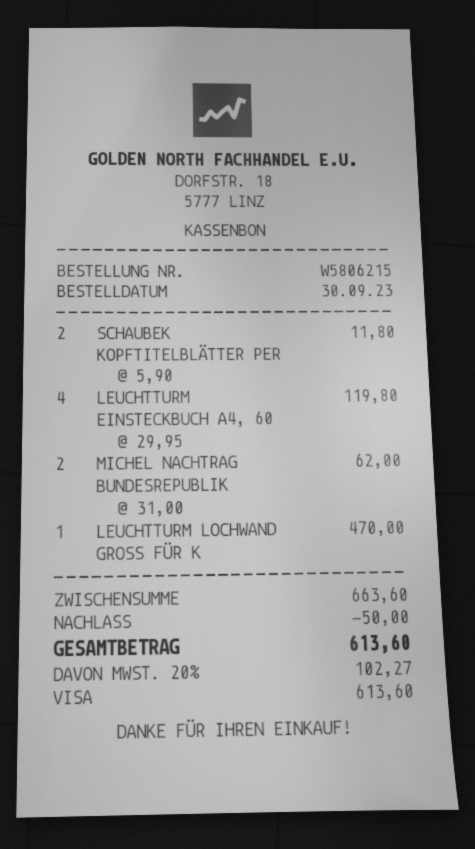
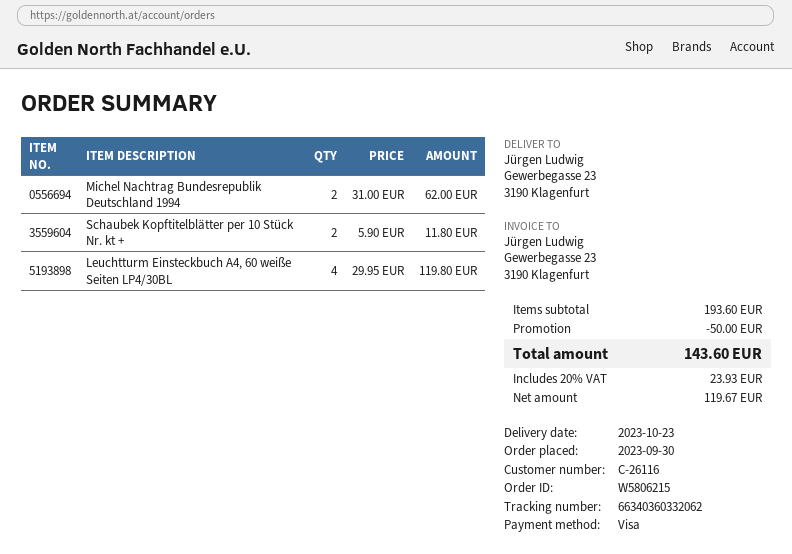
LEUCHTTURM LOCHWAND GROSS FÜR K: 1 x 470.00 = 470.00 -> none
subtotal: 663.60 -> 193.60
tax: 20% = 102.27 -> 20% = 23.93
total: 613.60 -> 143.60

